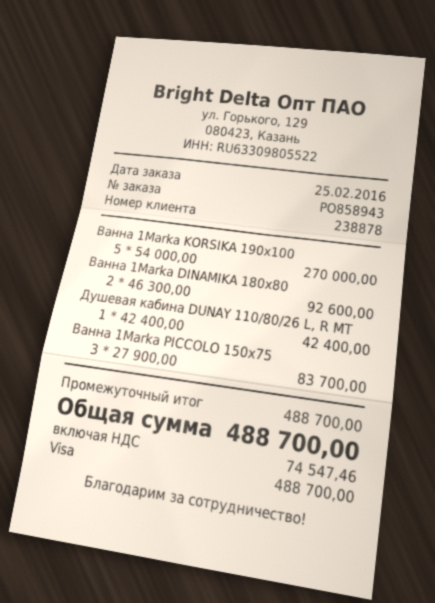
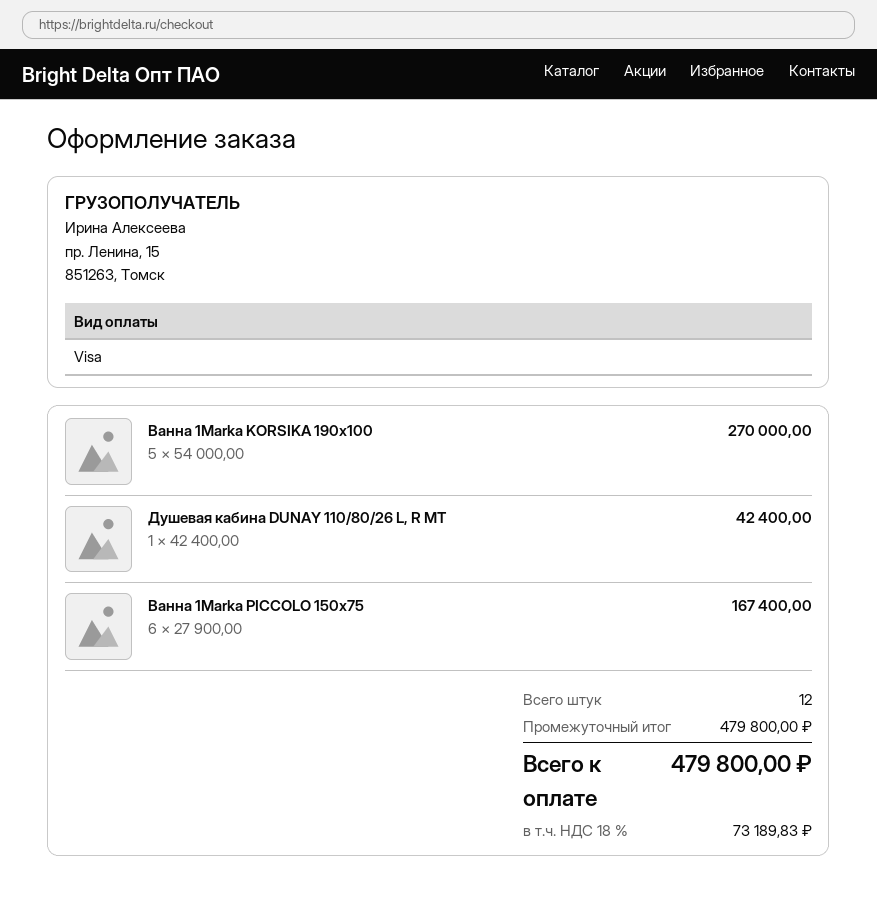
Ванна 1Marka DINAMIKA 180x80: 2 x 46300.00 = 92600.00 -> none
Ванна 1Marka PICCOLO 150x75: 3 x 27900.00 = 83700.00 -> 6 x 27900.00 = 167400.00
subtotal: 488700.00 -> 479800.00
tax: 74547.46 -> 73189.83
total: 488700.00 -> 479800.00

